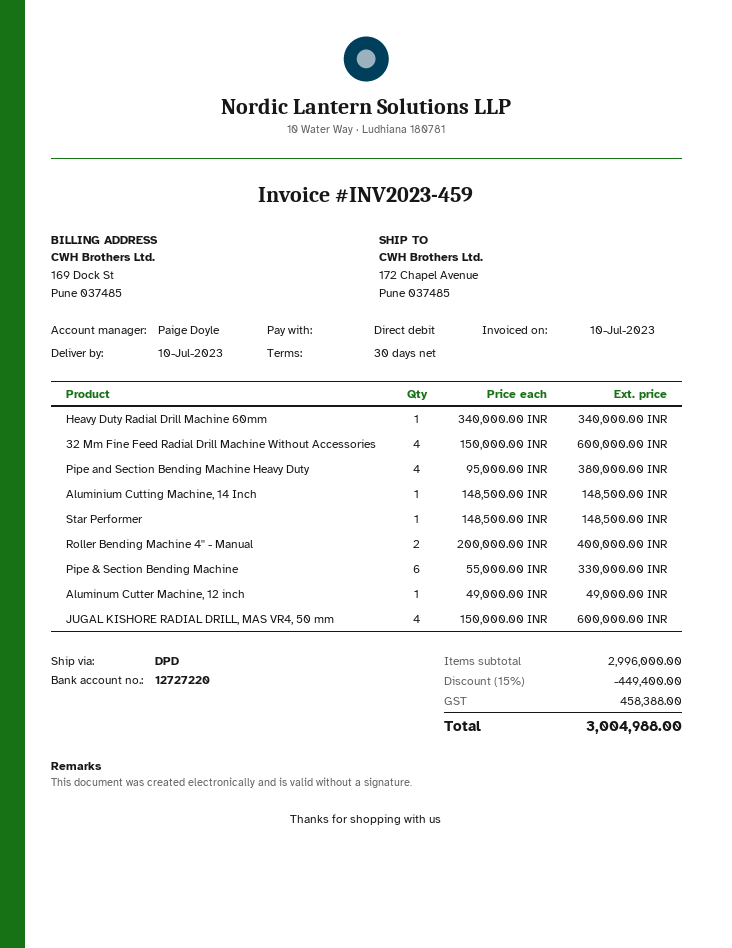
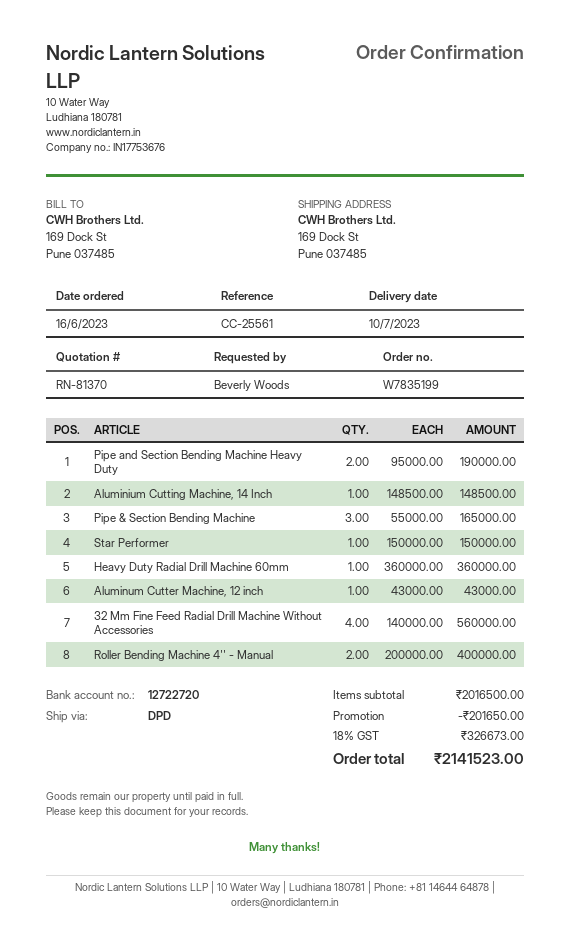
bank account: 12727220 -> 12722720
ship to: 172 Chapel Avenue, Pune 037485 -> 169 Dock St, Pune 037485
Heavy Duty Radial Drill Machine 60mm: 1 x 340000.00 = 340000.00 -> 1 x 360000.00 = 360000.00
32 Mm Fine Feed Radial Drill Machine Without Accessories: 4 x 150000.00 = 600000.00 -> 4 x 140000.00 = 560000.00
Pipe and Section Bending Machine Heavy Duty: 4 x 95000.00 = 380000.00 -> 2 x 95000.00 = 190000.00
Star Performer: 1 x 148500.00 = 148500.00 -> 1 x 150000.00 = 150000.00
Pipe & Section Bending Machine: 6 x 55000.00 = 330000.00 -> 3 x 55000.00 = 165000.00
Aluminum Cutter Machine, 12 inch: 1 x 49000.00 = 49000.00 -> 1 x 43000.00 = 43000.00
JUGAL KISHORE RADIAL DRILL, MAS VR4, 50 mm: 4 x 150000.00 = 600000.00 -> none
subtotal: 2996000.00 -> 2016500.00
discount: 449400.00 -> 201650.00
tax: 458388.00 -> 326673.00
total: 3004988.00 -> 2141523.00

